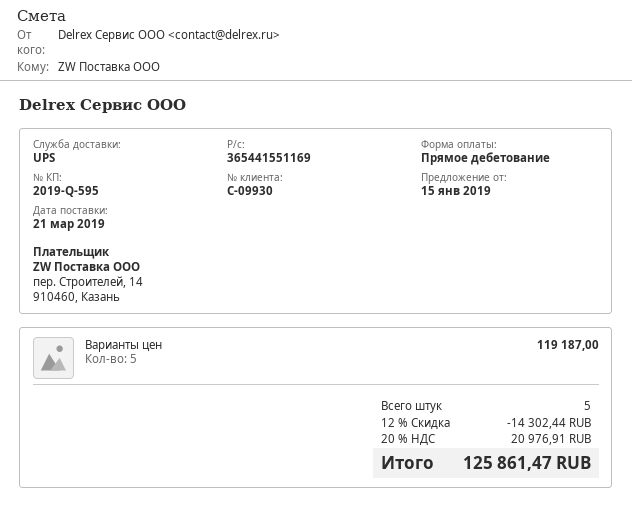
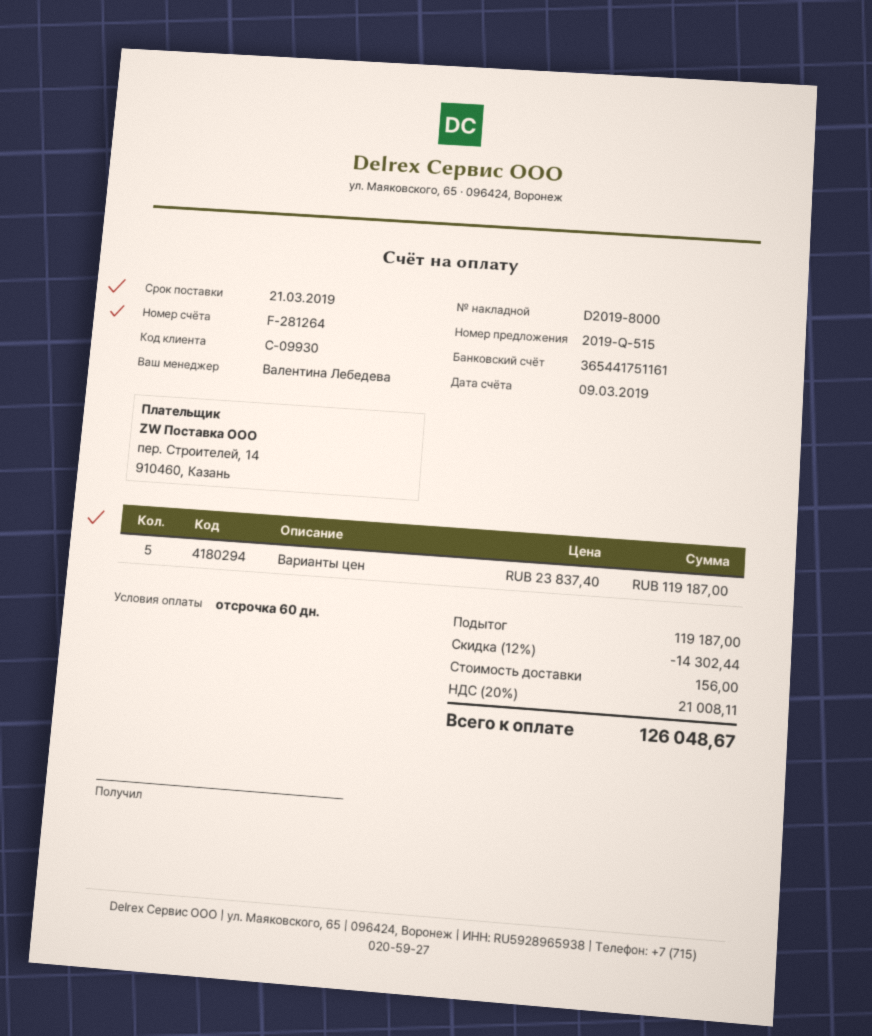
quote number: 2019-Q-595 -> 2019-Q-515
bank account: 365441551169 -> 365441751161
shipping: none -> 156.00
tax: 20% = 20976.91 -> 20% = 21008.11
total: 125861.47 -> 126048.67

